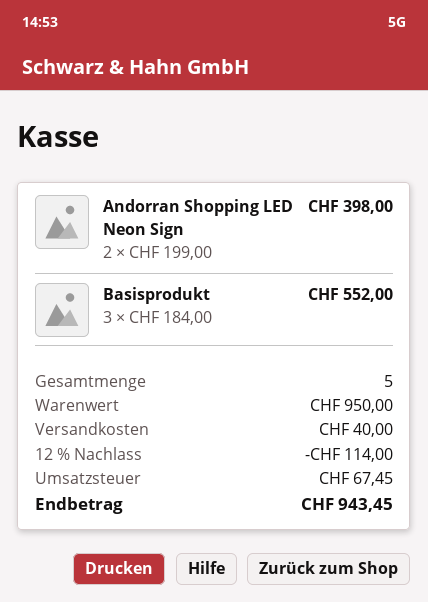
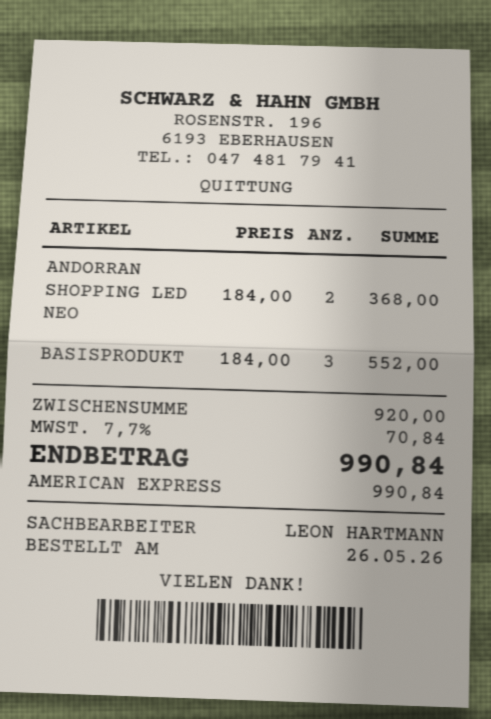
Andorran Shopping LED Neon Sign: 2 x 199.00 = 398.00 -> 2 x 184.00 = 368.00
subtotal: 950.00 -> 920.00
discount: 12% = 114.00 -> none
shipping: 40.00 -> none
tax: 67.45 -> 70.84
total: 943.45 -> 990.84

